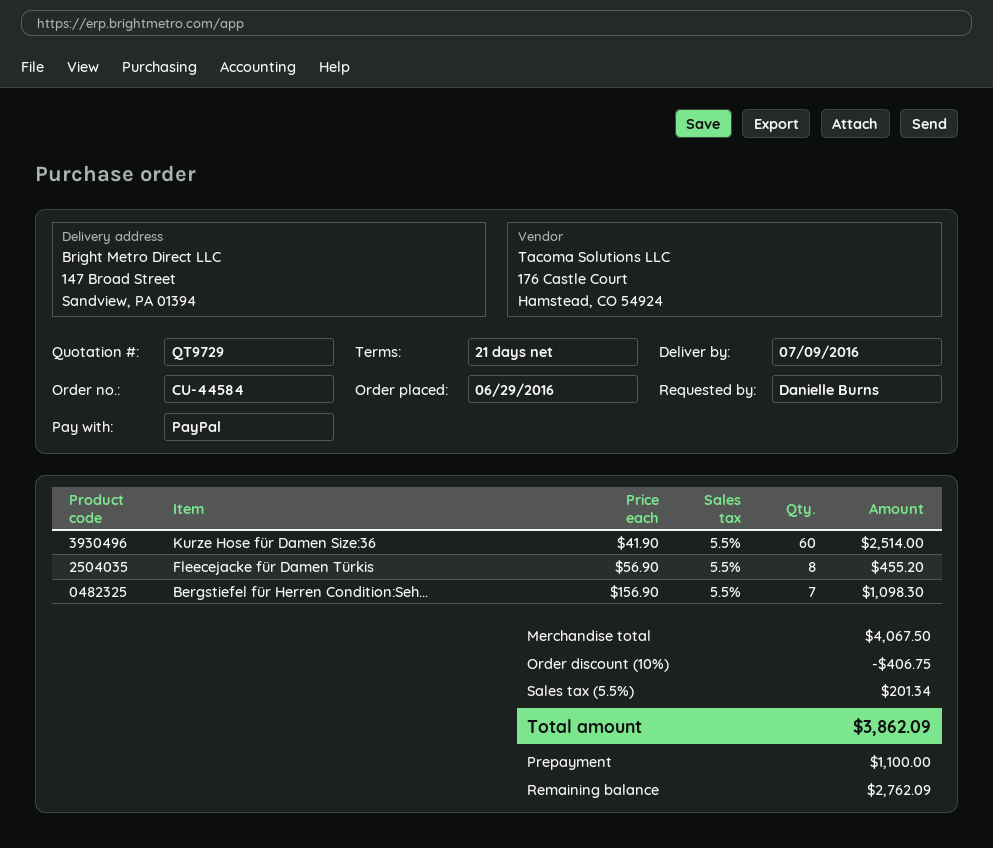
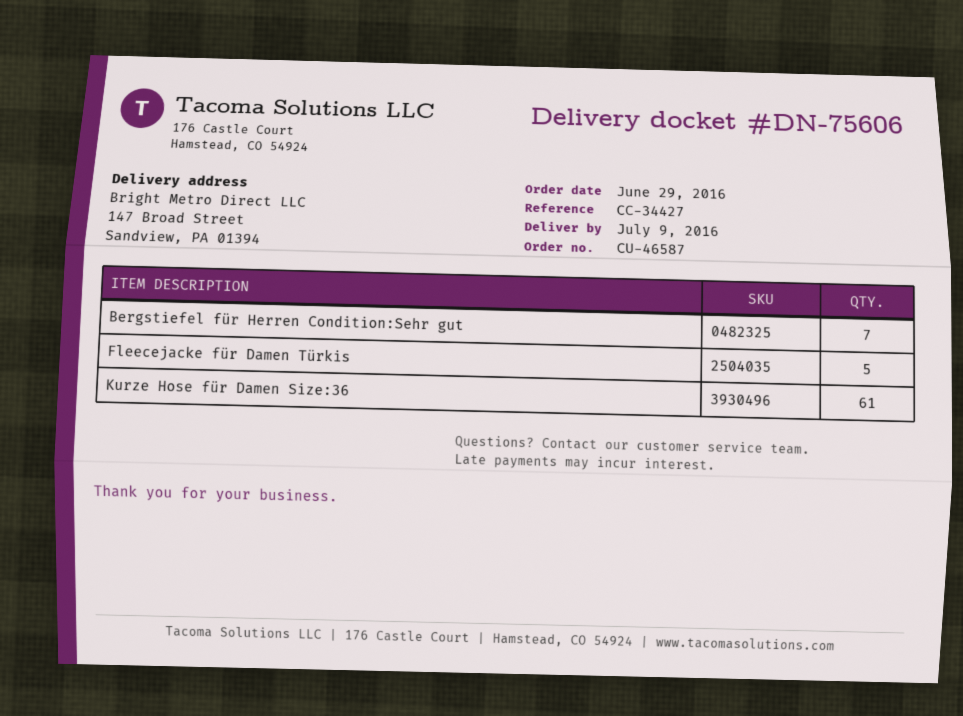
order number: CU-44584 -> CU-46587
Kurze Hose für Damen Size:36: 60 -> 61
Fleecejacke für Damen Türkis: 8 -> 5

